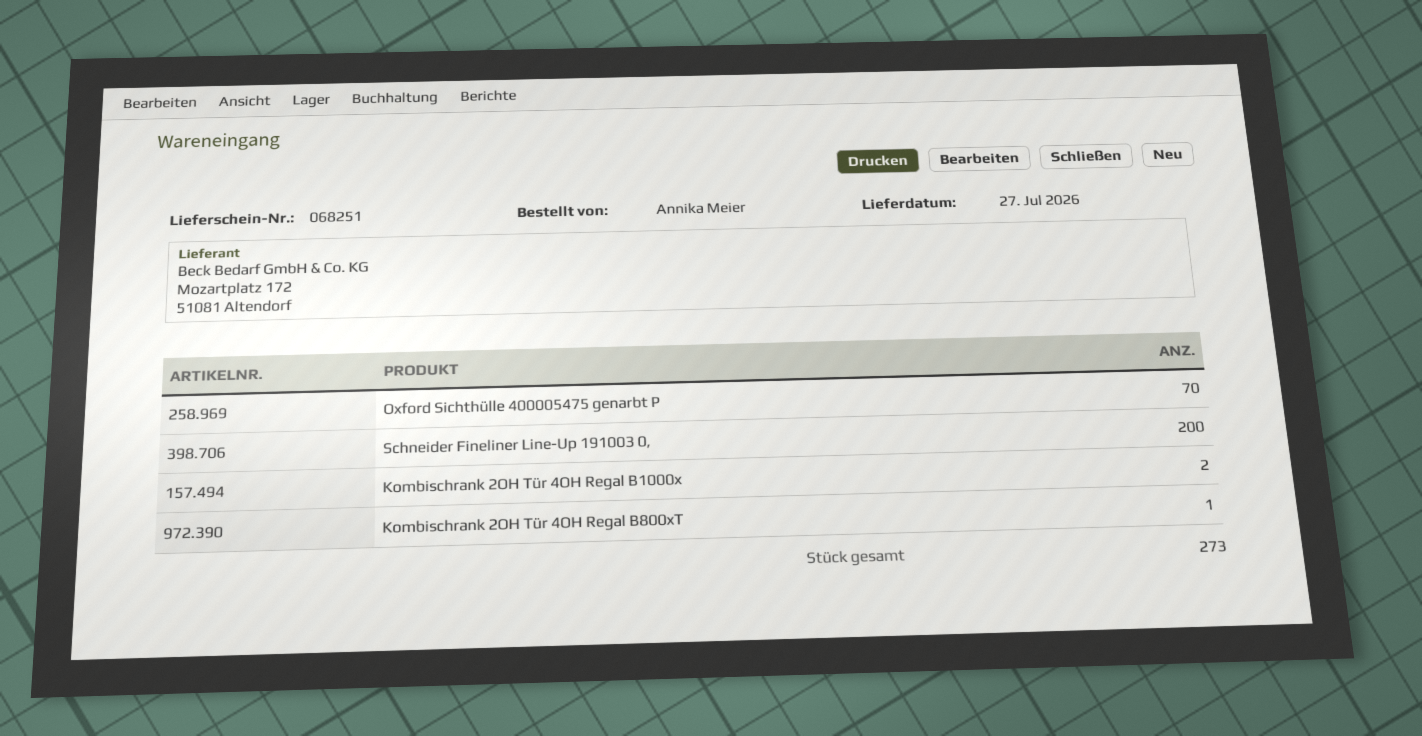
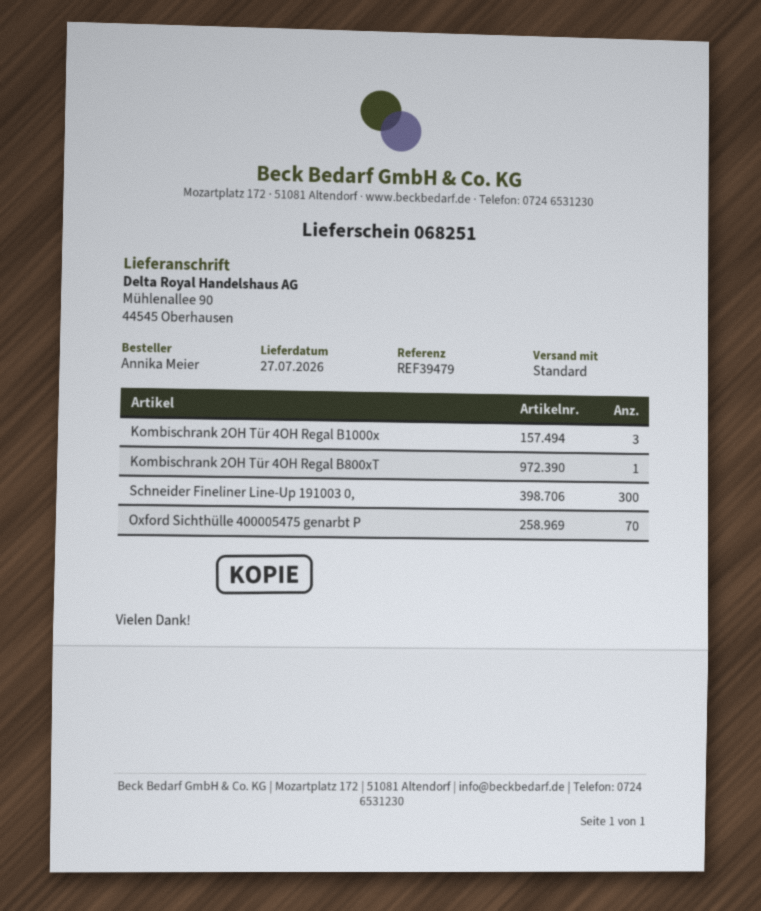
Schneider Fineliner Line-Up 191003 0,: 200 -> 300
Kombischrank 2OH Tür 4OH Regal B1000x: 2 -> 3

